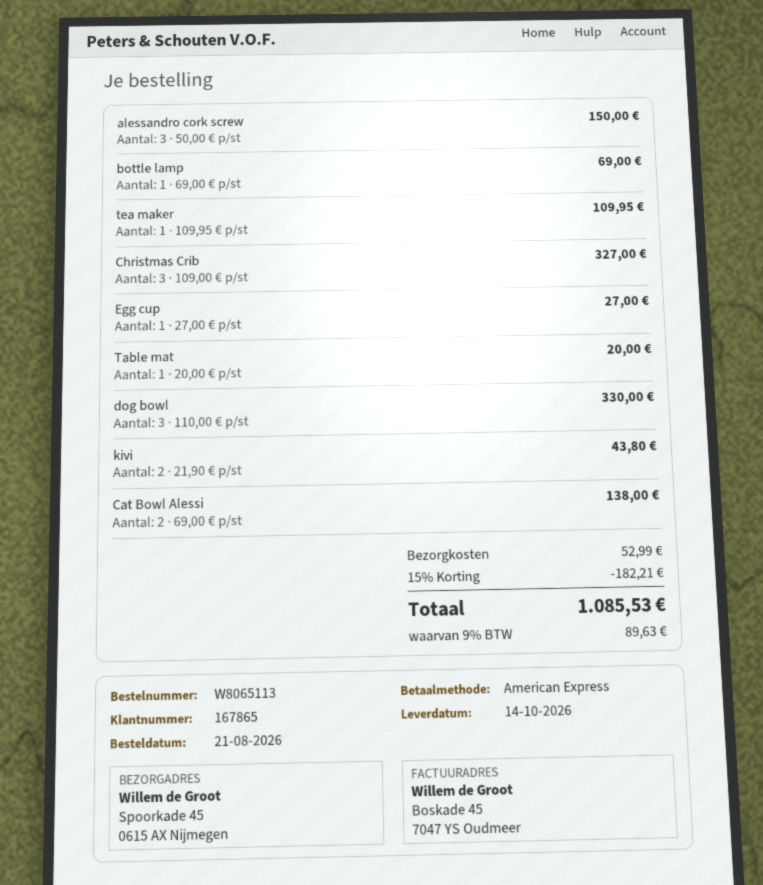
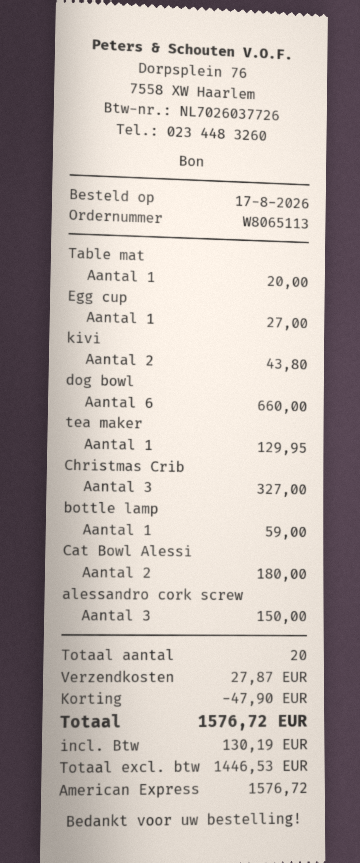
order date: 2026-08-21 -> 2026-08-17
bottle lamp: 1 for 69.00 -> 1 for 59.00
tea maker: 1 for 109.95 -> 1 for 129.95
dog bowl: 3 for 330.00 -> 6 for 660.00
Cat Bowl Alessi: 2 for 138.00 -> 2 for 180.00
discount: 182.21 -> 47.90
shipping: 52.99 -> 27.87
tax: 89.63 -> 130.19
total: 1085.53 -> 1576.72

